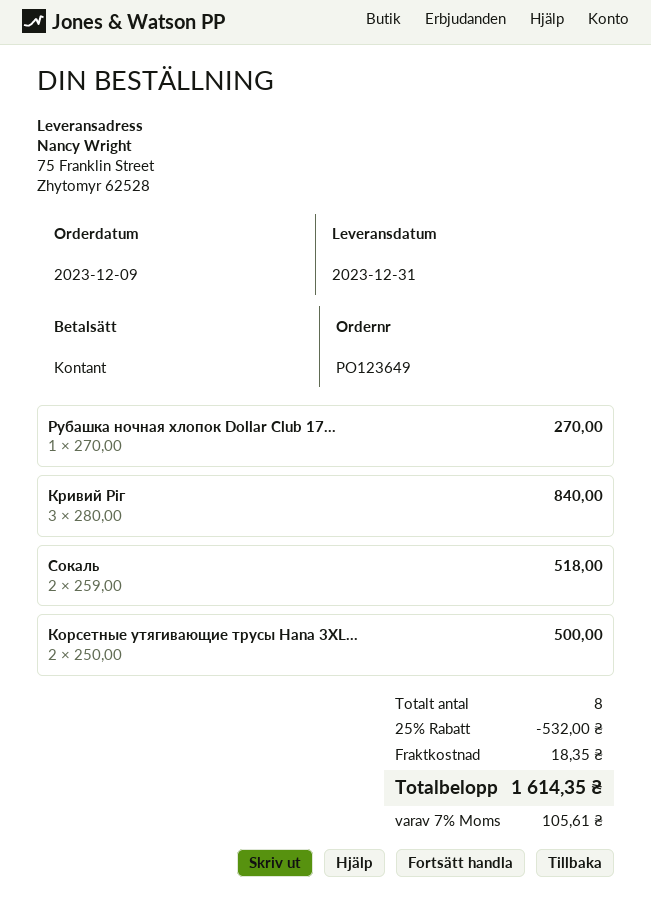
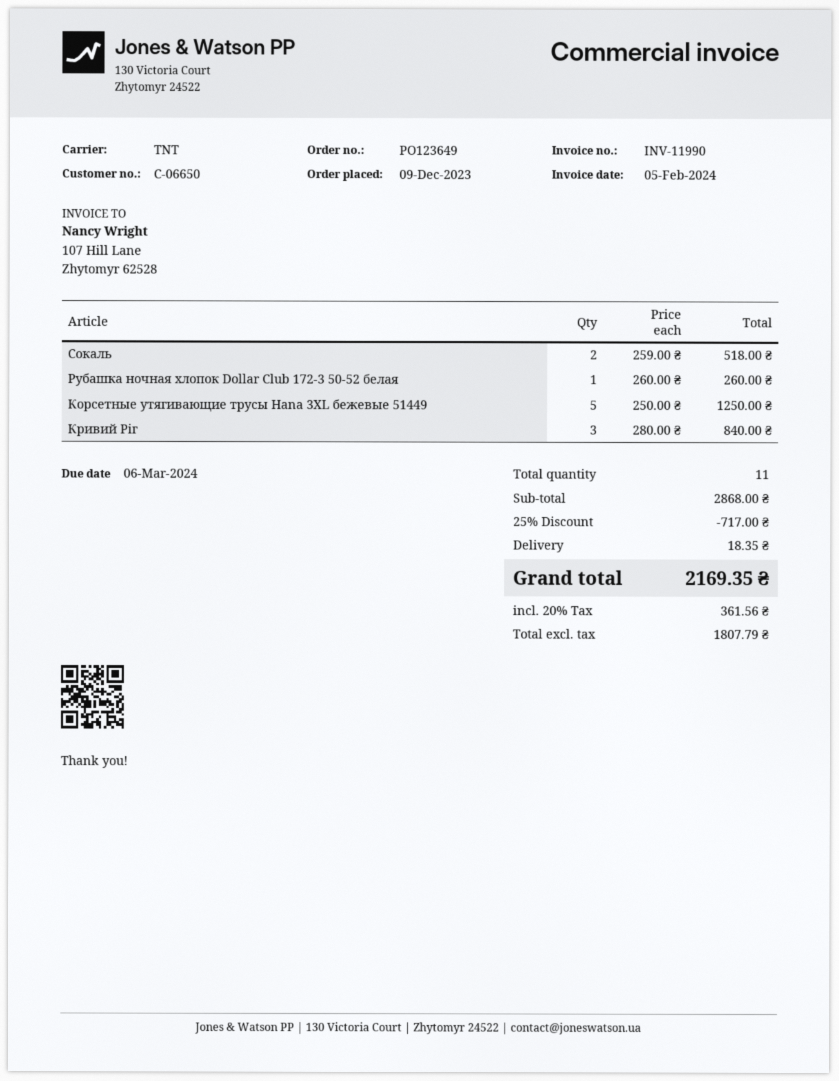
Рубашка ночная хлопок Dollar Club 17...: 1 x 270.00 = 270.00 -> 1 x 260.00 = 260.00
Корсетные утягивающие трусы Hana 3XL...: 2 x 250.00 = 500.00 -> 5 x 250.00 = 1250.00
total quantity: 8 -> 11
discount: 25% = 532.00 -> 25% = 717.00
tax: 7% = 105.61 -> 20% = 361.56
total: 1614.35 -> 2169.35

